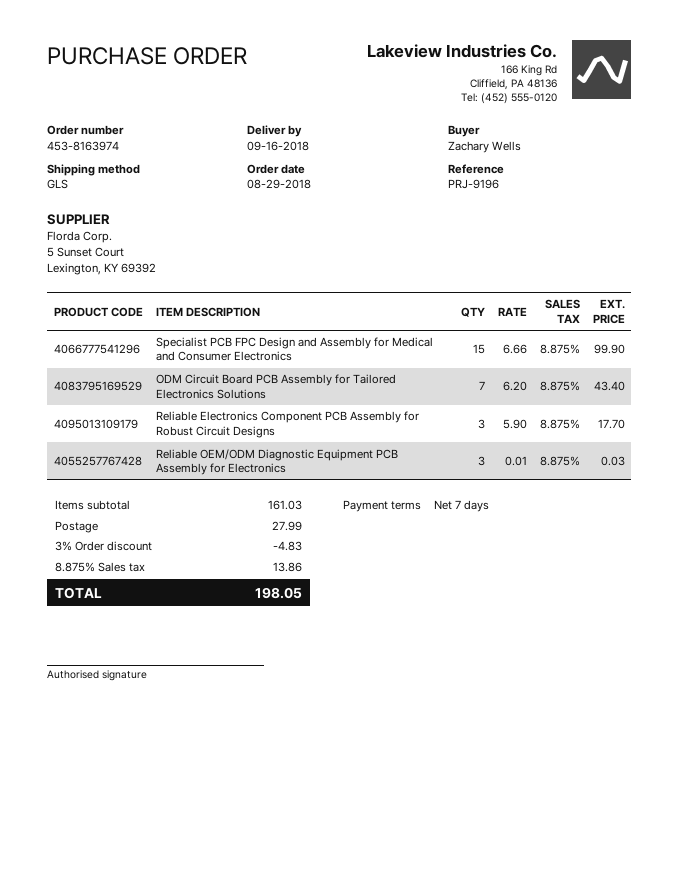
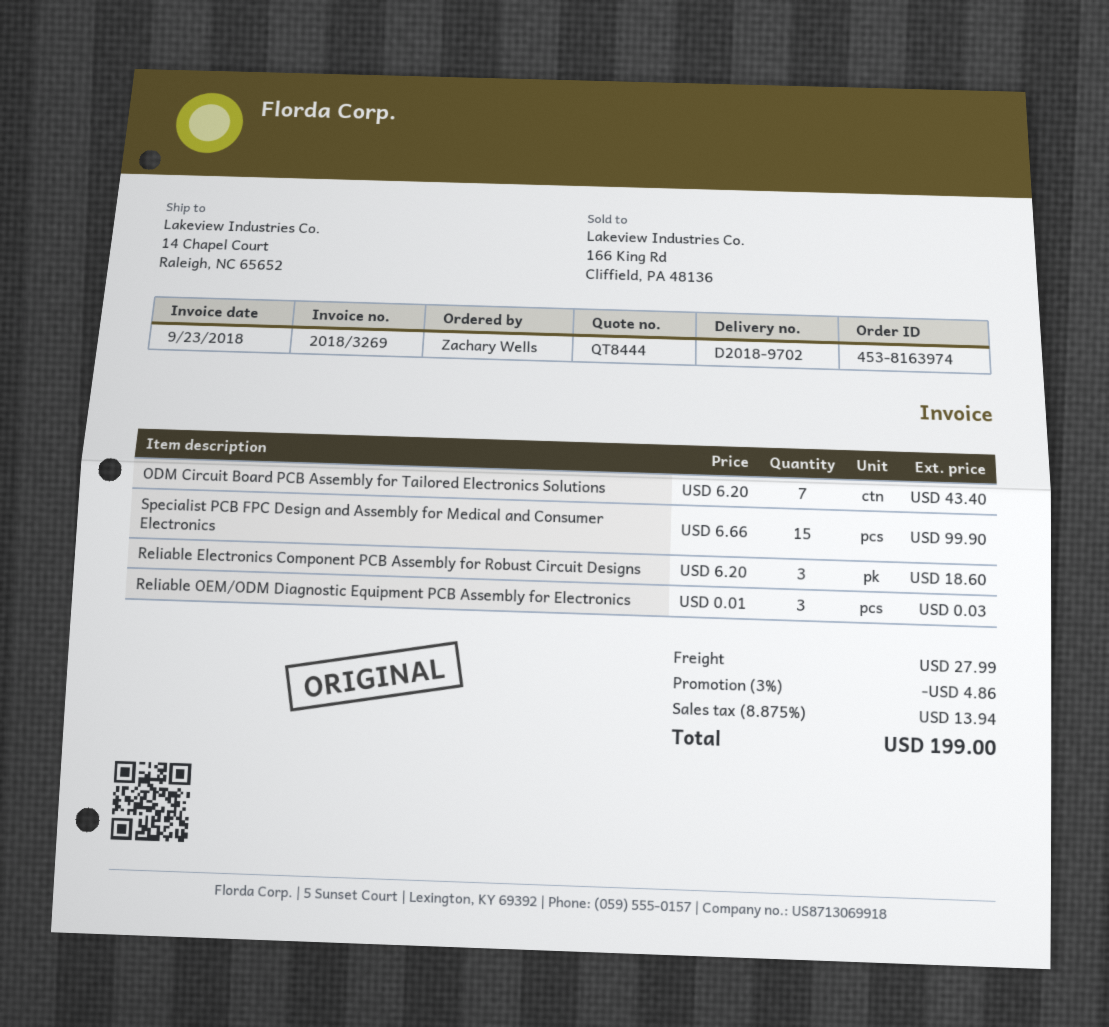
Reliable Electronics Component PCB Assembly for Robust Circuit Designs: 3 x 5.90 = 17.70 -> 3 x 6.20 = 18.60
discount: 3% = 4.83 -> 3% = 4.86
tax: 8.875% = 13.86 -> 8.875% = 13.94
total: 198.05 -> 199.00

